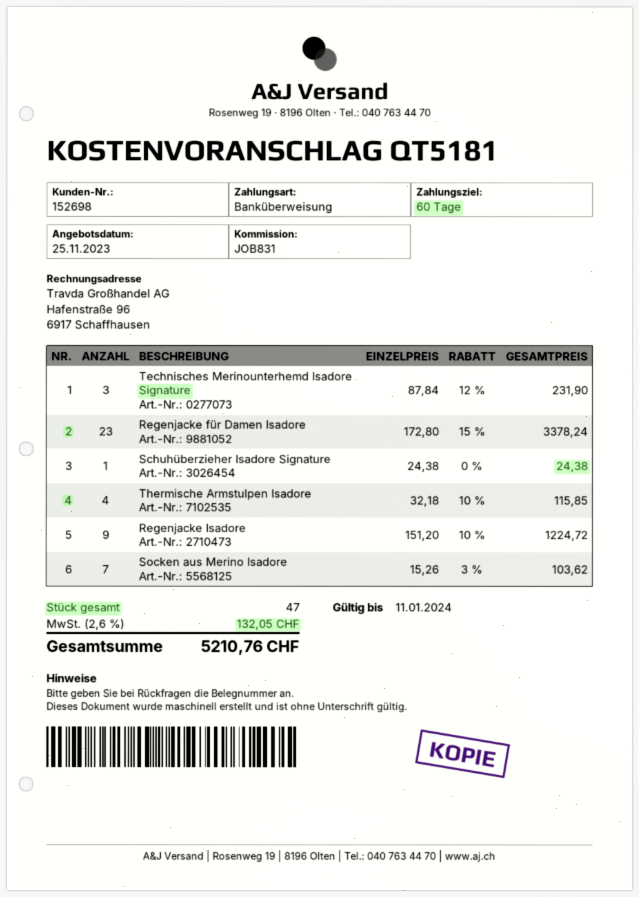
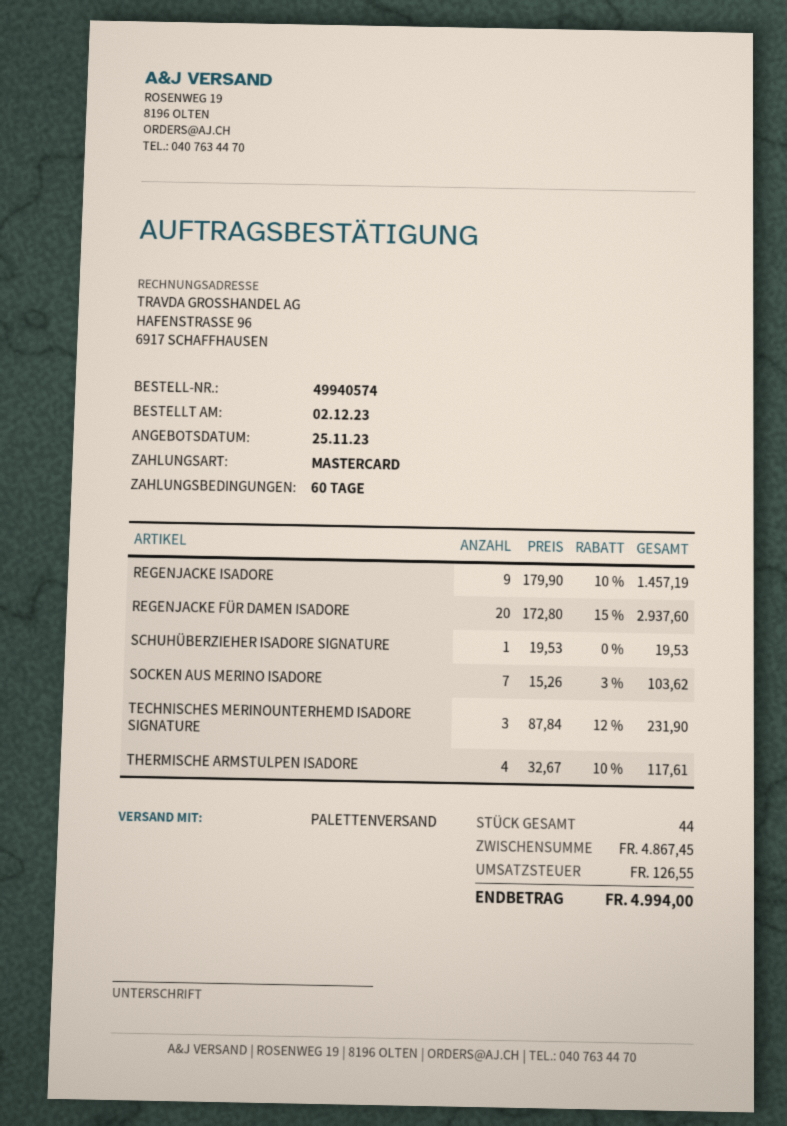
payment method: bank transfer -> Mastercard
Regenjacke für Damen Isadore: 23 x 172.80 - 15% = 3378.24 -> 20 x 172.80 - 15% = 2937.60
Schuhüberzieher Isadore Signature: 1 x 24.38 = 24.38 -> 1 x 19.53 = 19.53
Thermische Armstulpen Isadore: 4 x 32.18 - 10% = 115.85 -> 4 x 32.67 - 10% = 117.61
Regenjacke Isadore: 9 x 151.20 - 10% = 1224.72 -> 9 x 179.90 - 10% = 1457.19
total quantity: 47 -> 44
tax: 132.05 -> 126.55
total: 5210.76 -> 4994.00

